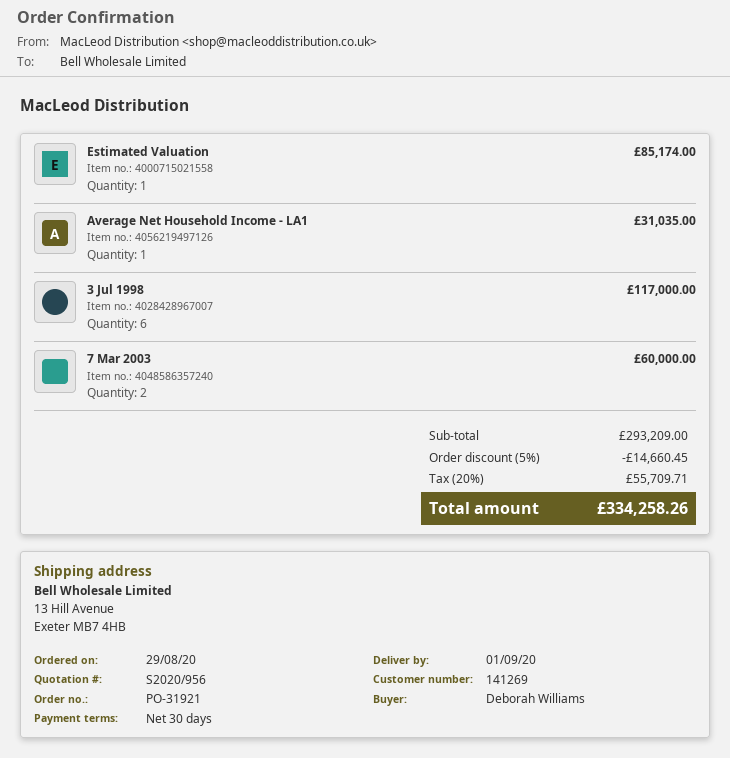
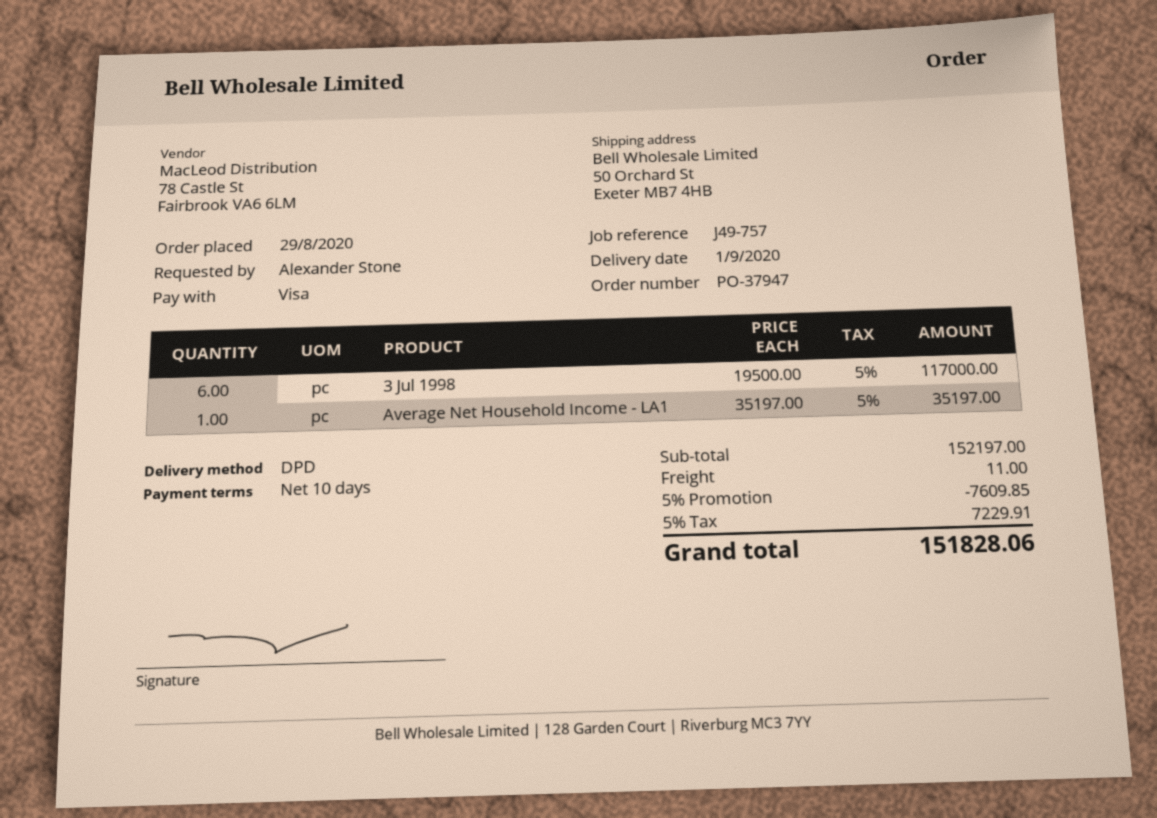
order number: PO-31921 -> PO-37947
payment terms: 30 days -> 10 days
ordered by: Deborah Williams -> Alexander Stone
ship to: 13 Hill Avenue, Exeter MB7 4HB -> 50 Orchard St, Exeter MB7 4HB
Estimated Valuation: 1 for 85174.00 -> none
Average Net Household Income - LA1: 1 for 31035.00 -> 1 for 35197.00
7 Mar 2003: 2 for 60000.00 -> none
subtotal: 293209.00 -> 152197.00
discount: 5% = 14660.45 -> 5% = 7609.85
shipping: none -> 11.00
tax: 20% = 55709.71 -> 5% = 7229.91
total: 334258.26 -> 151828.06

